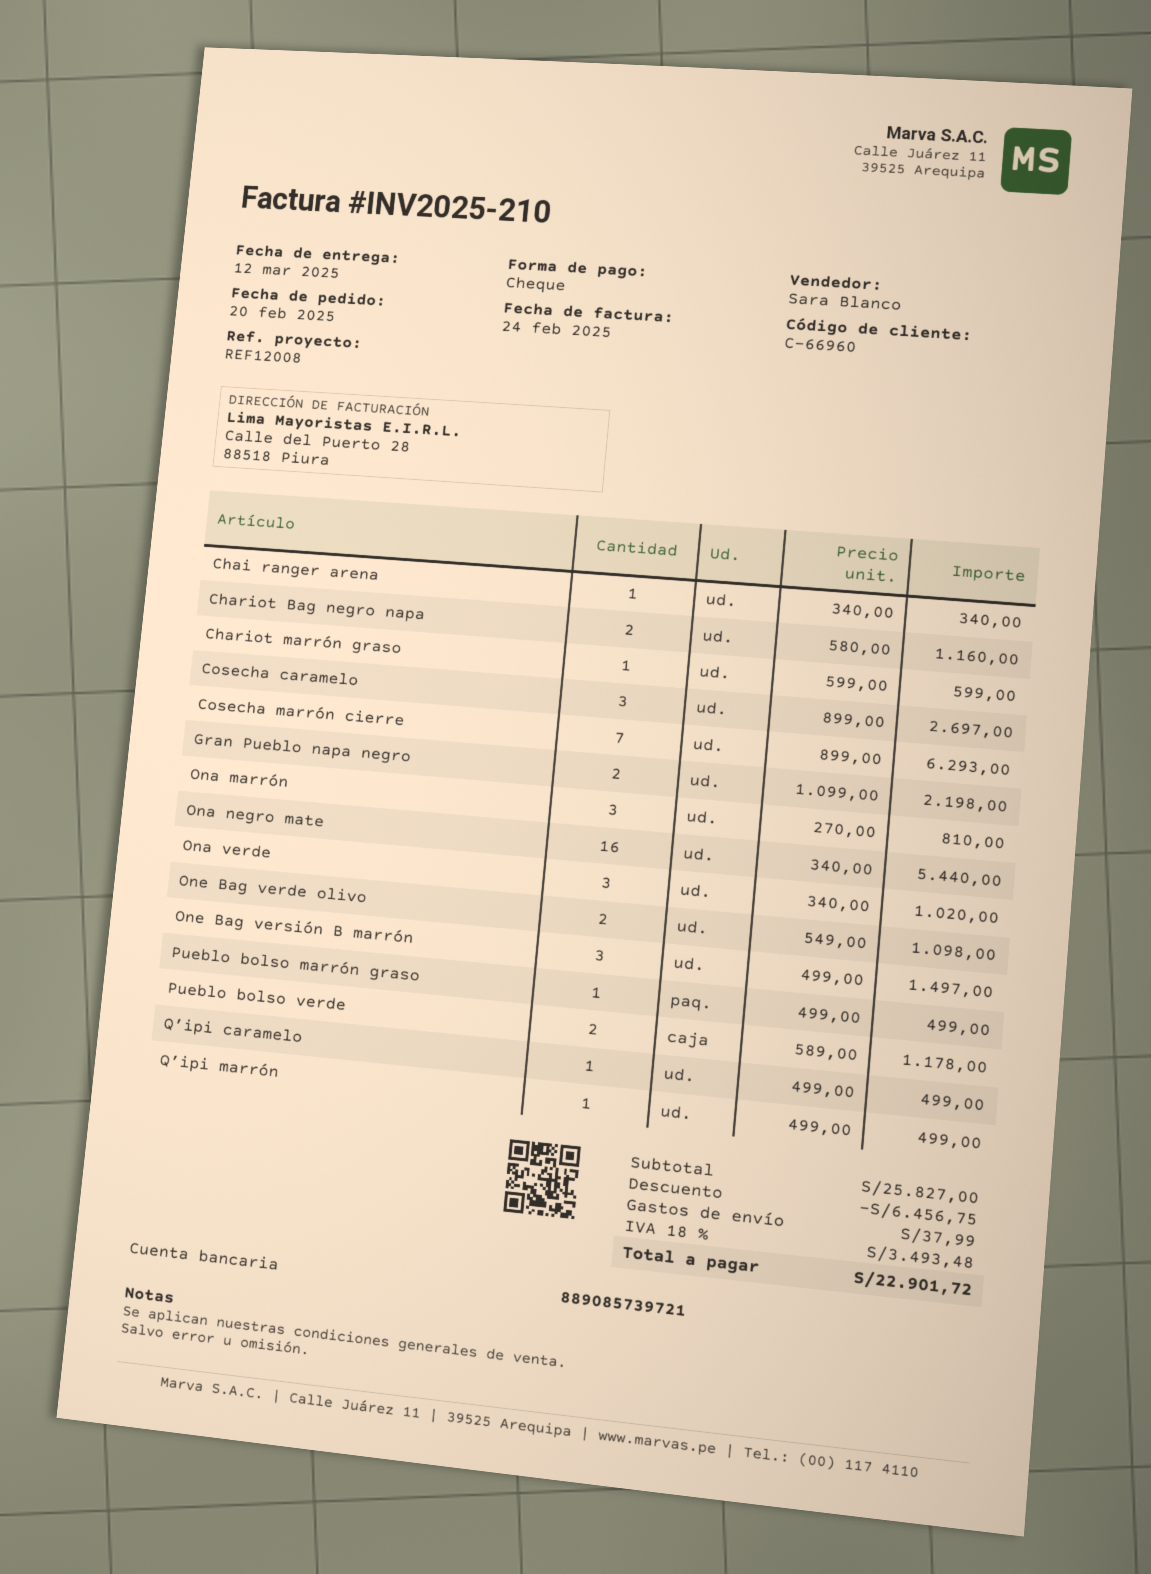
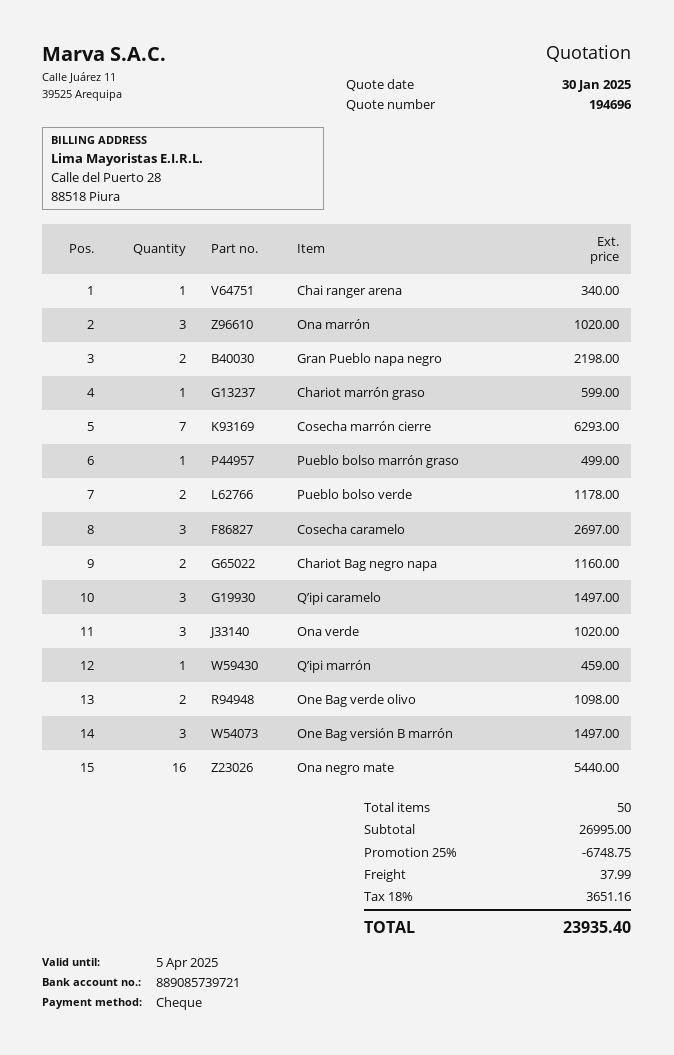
Ona marrón: 3 for 810.00 -> 3 for 1020.00
Q’ipi caramelo: 1 for 499.00 -> 3 for 1497.00
Q’ipi marrón: 1 for 499.00 -> 1 for 459.00
subtotal: 25827.00 -> 26995.00
discount: 6456.75 -> 6748.75
tax: 18% = 3493.48 -> 18% = 3651.16
total: 22901.72 -> 23935.40

